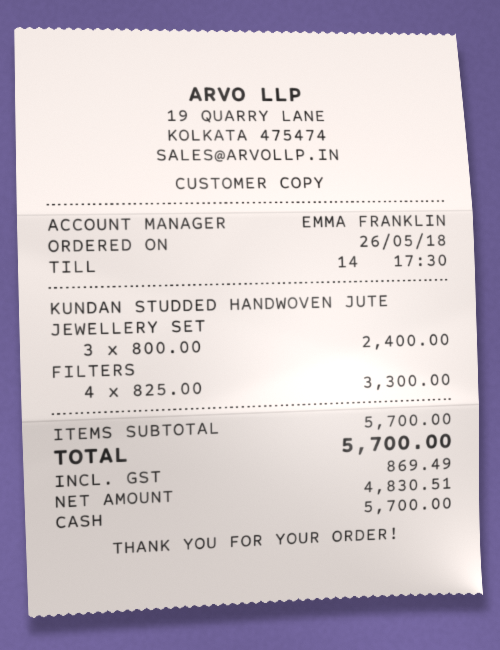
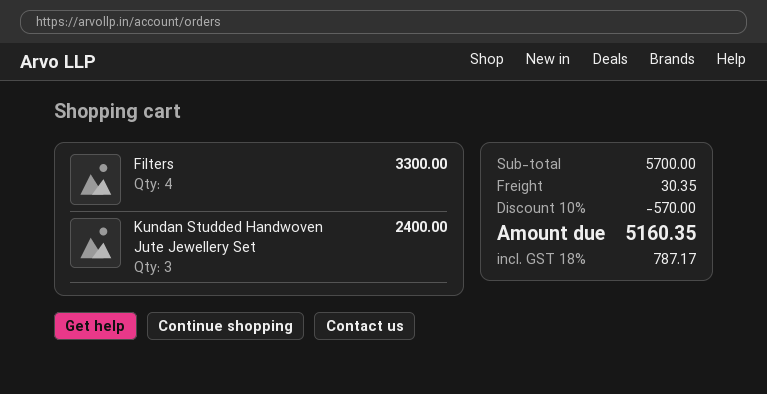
discount: none -> 10% = 570.00
shipping: none -> 30.35
tax: 869.49 -> 787.17
total: 5700.00 -> 5160.35

